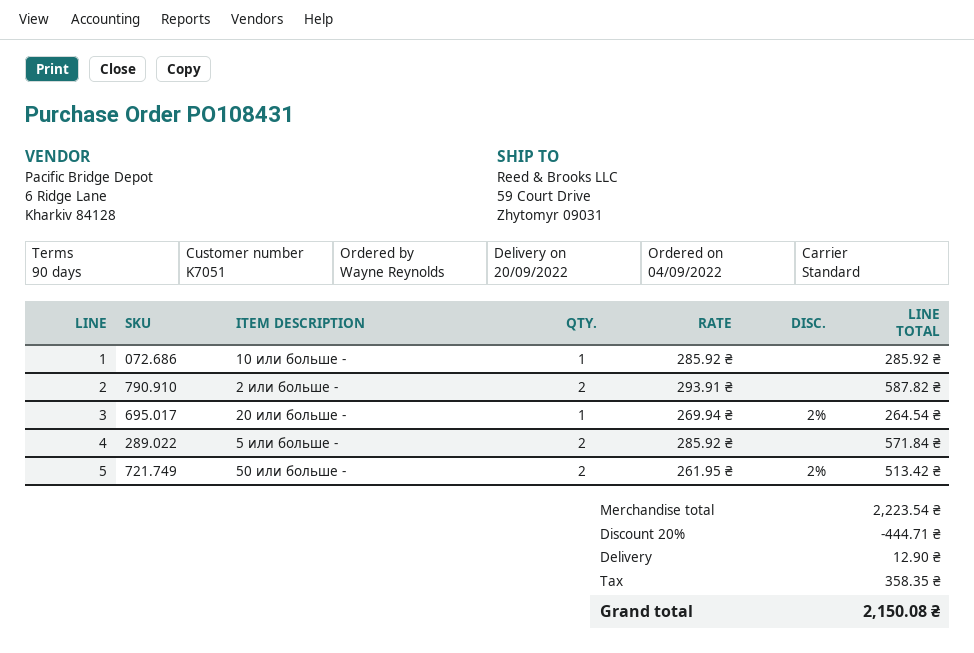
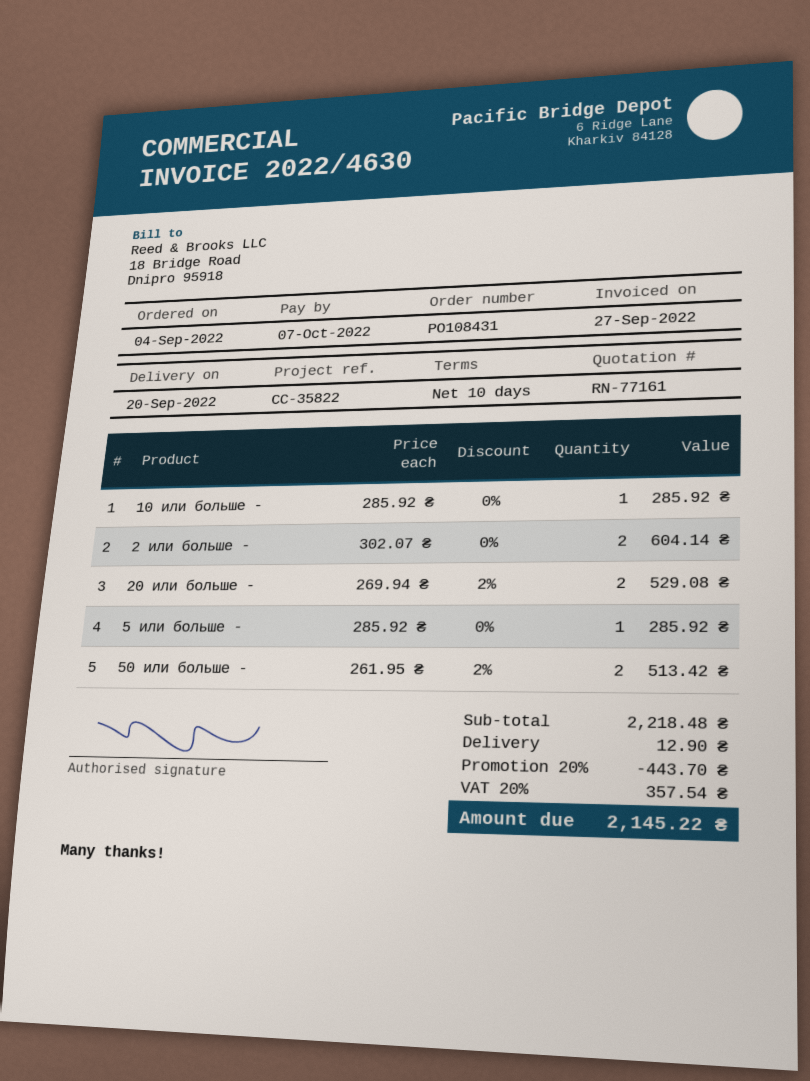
payment terms: 90 days -> 10 days
2 или больше -: 2 x 293.91 = 587.82 -> 2 x 302.07 = 604.14
20 или больше -: 1 x 269.94 - 2% = 264.54 -> 2 x 269.94 - 2% = 529.08
5 или больше -: 2 x 285.92 = 571.84 -> 1 x 285.92 = 285.92
subtotal: 2223.54 -> 2218.48
discount: 20% = 444.71 -> 20% = 443.70
tax: 358.35 -> 357.54
total: 2150.08 -> 2145.22

